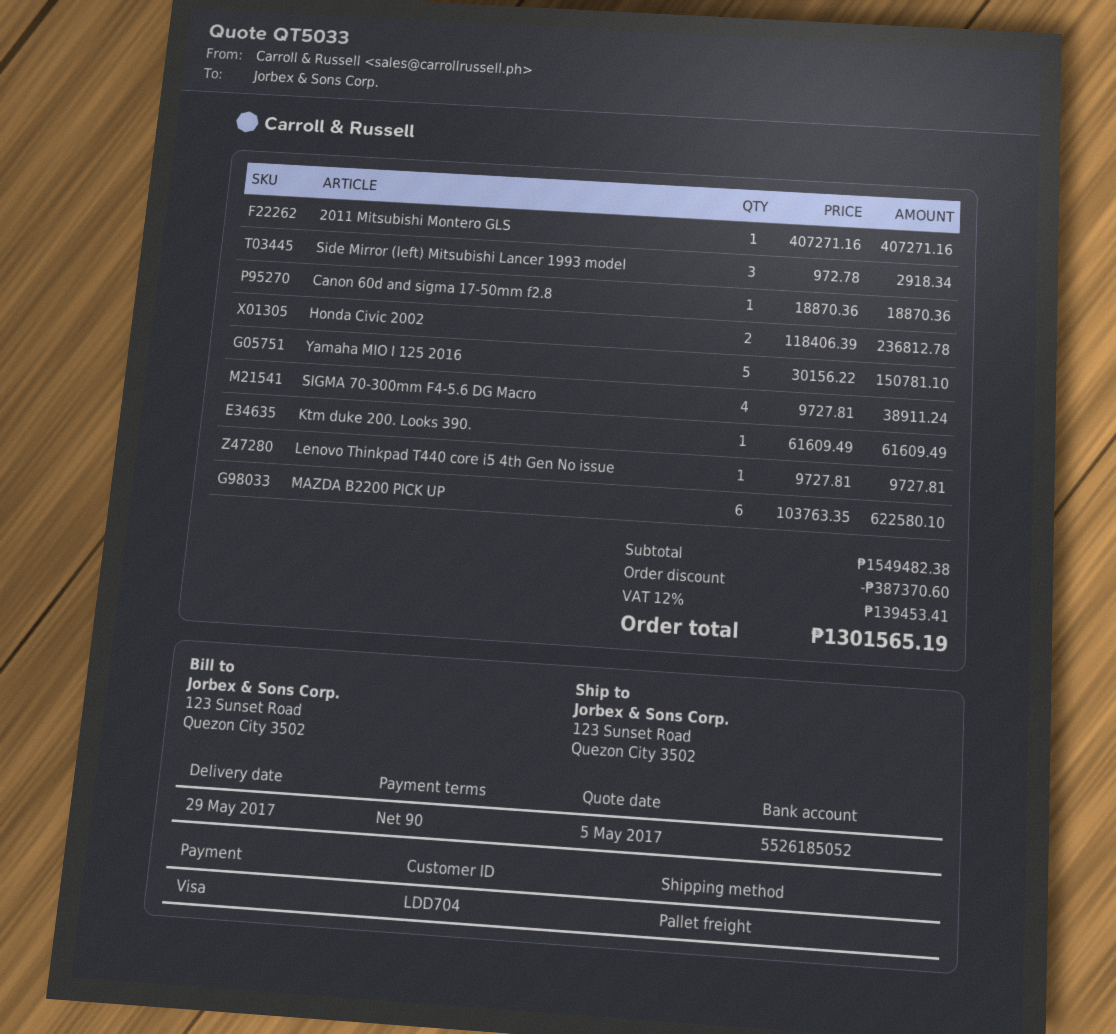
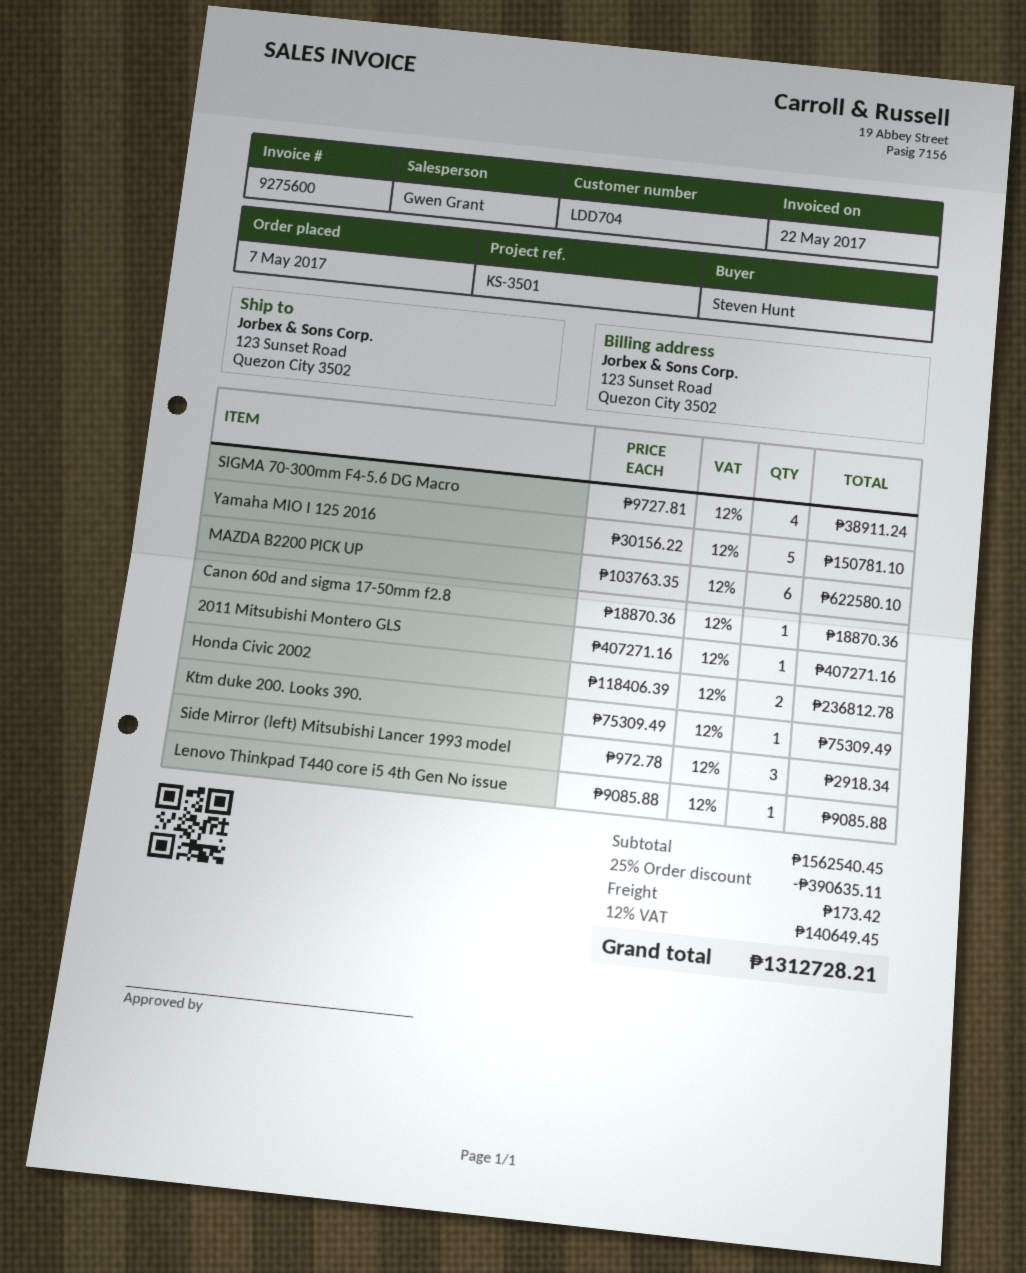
Ktm duke 200. Looks 390.: 1 x 61609.49 = 61609.49 -> 1 x 75309.49 = 75309.49
Lenovo Thinkpad T440 core i5 4th Gen No issue: 1 x 9727.81 = 9727.81 -> 1 x 9085.88 = 9085.88
subtotal: 1549482.38 -> 1562540.45
discount: 387370.60 -> 390635.11
shipping: none -> 173.42
tax: 12% = 139453.41 -> 12% = 140649.45
total: 1301565.19 -> 1312728.21

